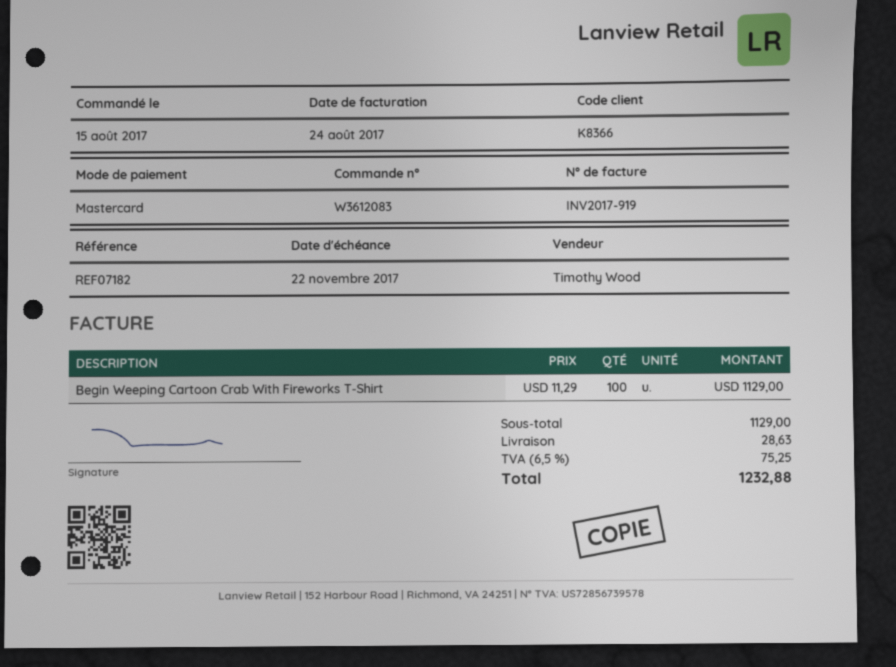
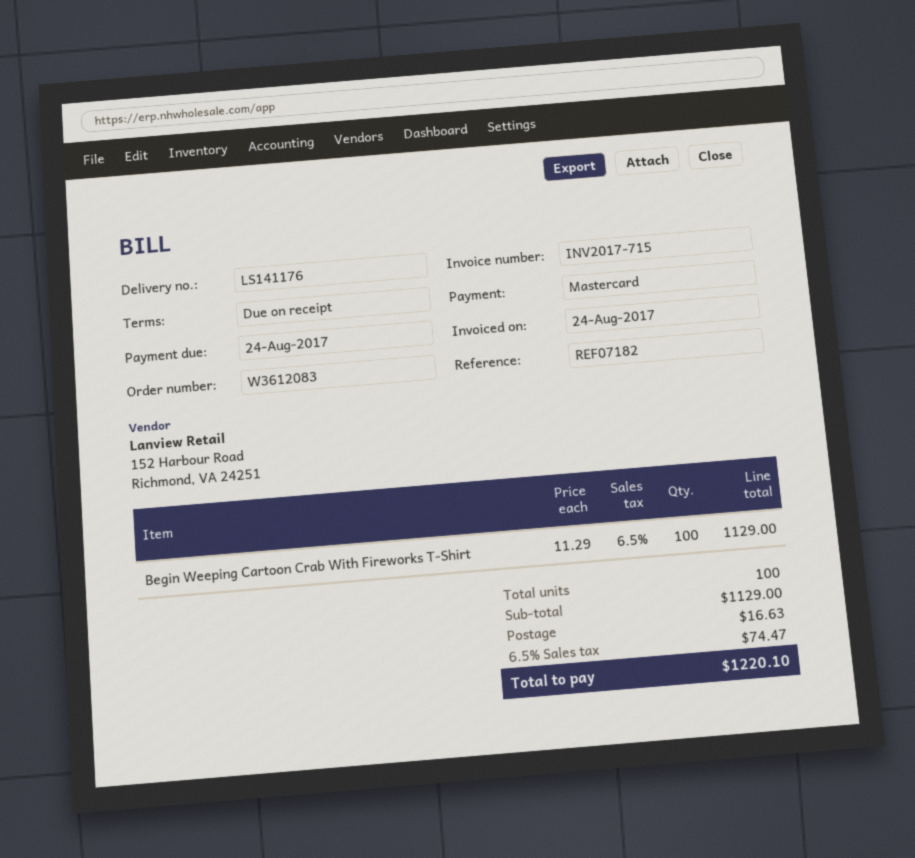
invoice number: INV2017-919 -> INV2017-715
due date: 2017-11-22 -> 2017-08-24
shipping: 28.63 -> 16.63
tax: 6.5% = 75.25 -> 6.5% = 74.47
total: 1232.88 -> 1220.10

